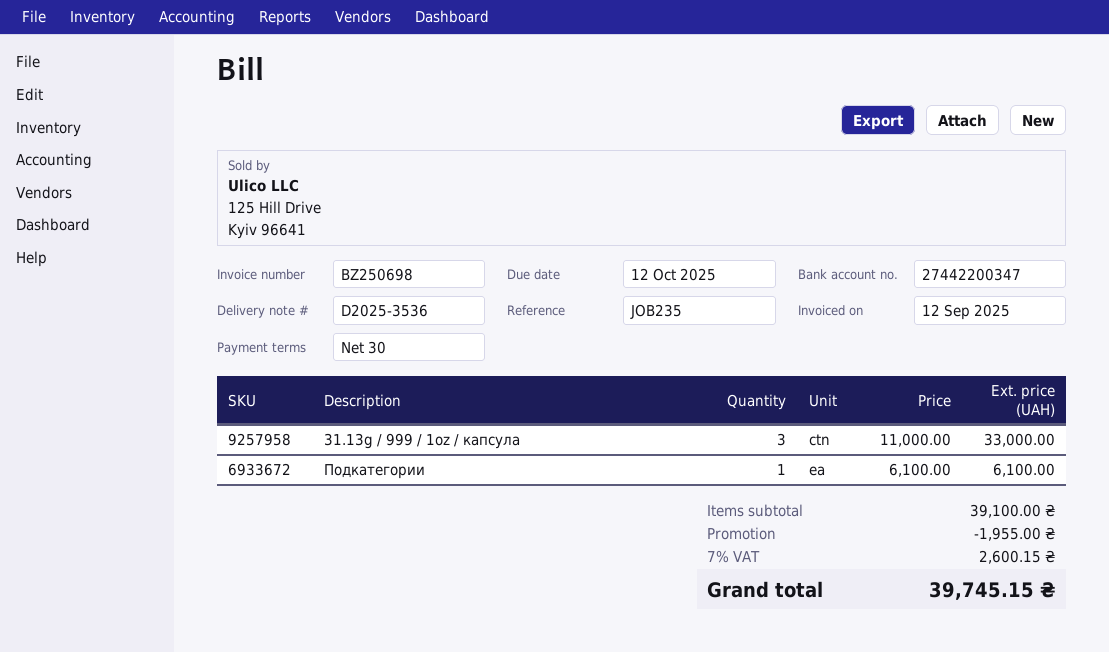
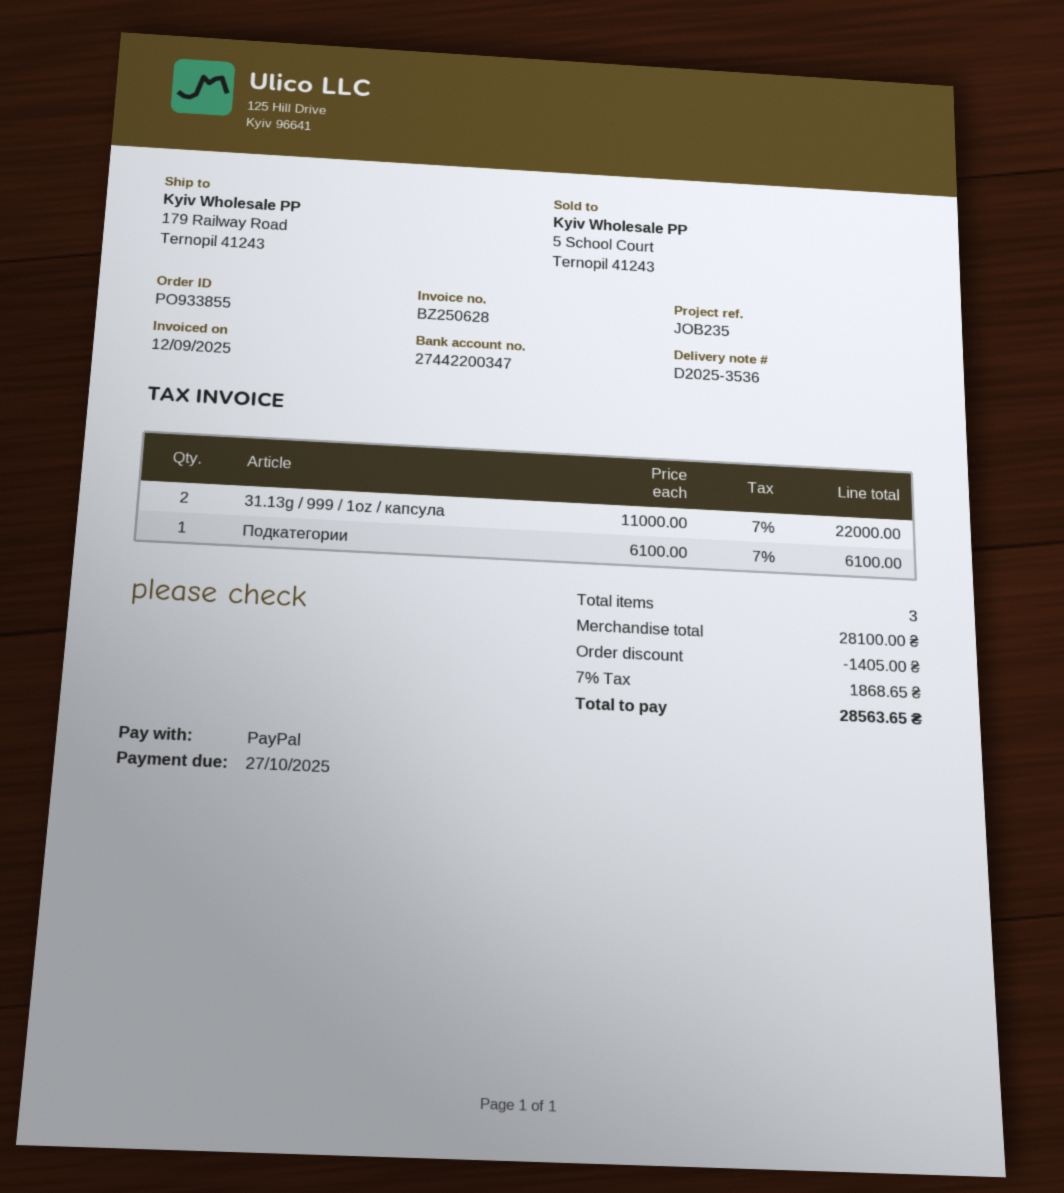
invoice number: BZ250698 -> BZ250628
due date: 2025-10-12 -> 2025-10-27
31.13g / 999 / 1oz / капсула: 3 x 11000.00 = 33000.00 -> 2 x 11000.00 = 22000.00
subtotal: 39100.00 -> 28100.00
discount: 1955.00 -> 1405.00
tax: 7% = 2600.15 -> 7% = 1868.65
total: 39745.15 -> 28563.65

